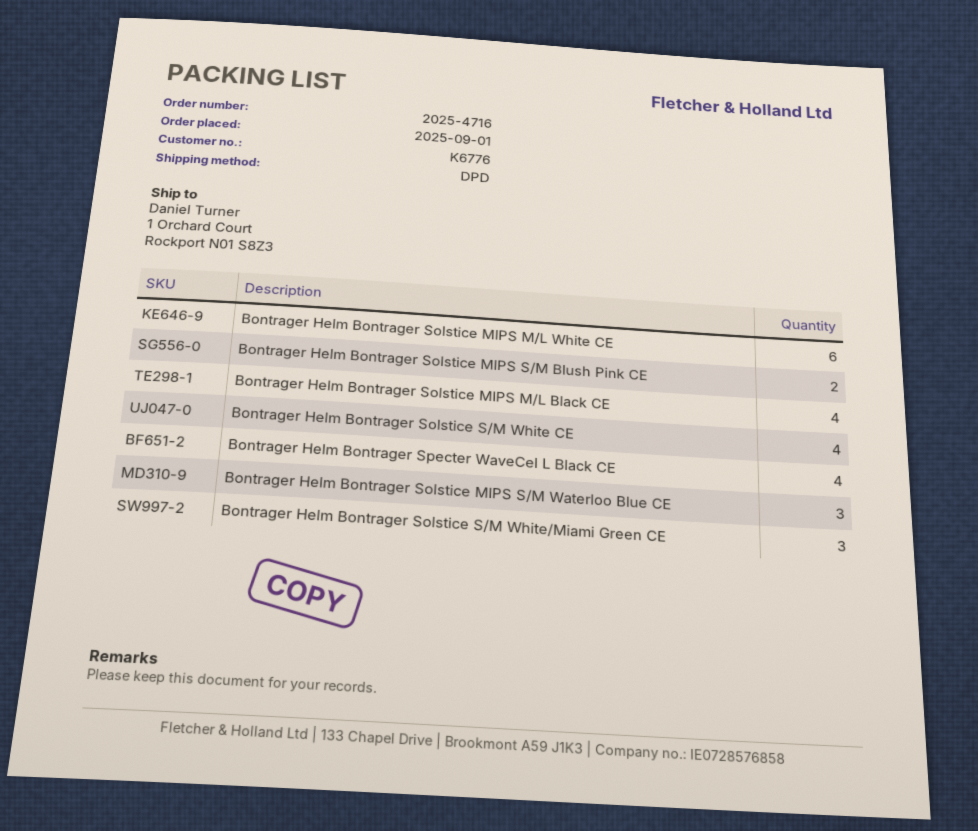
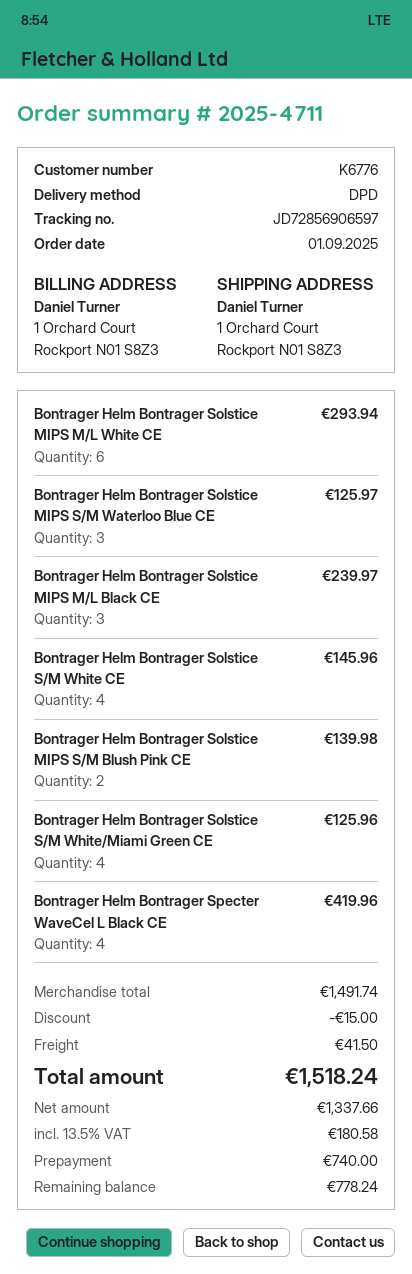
order number: 2025-4716 -> 2025-4711
Bontrager Helm Bontrager Solstice MIPS M/L Black CE: 4 -> 3
Bontrager Helm Bontrager Solstice S/M White/Miami Green CE: 3 -> 4

